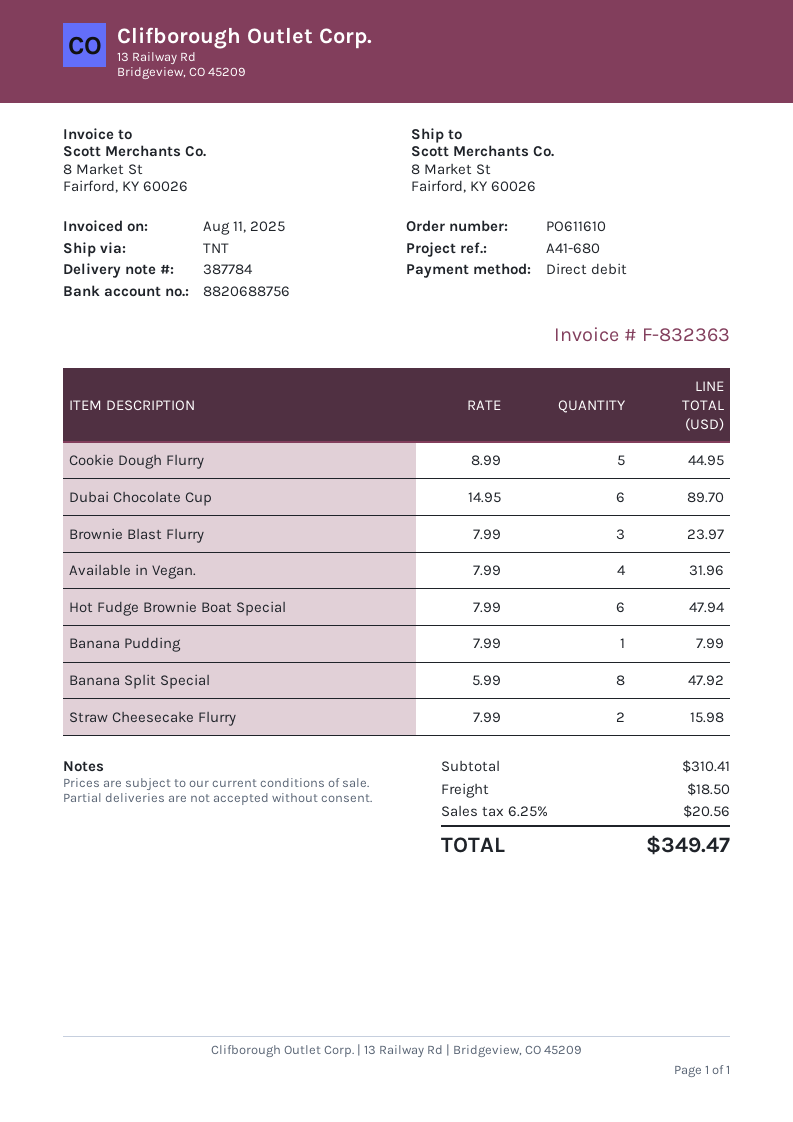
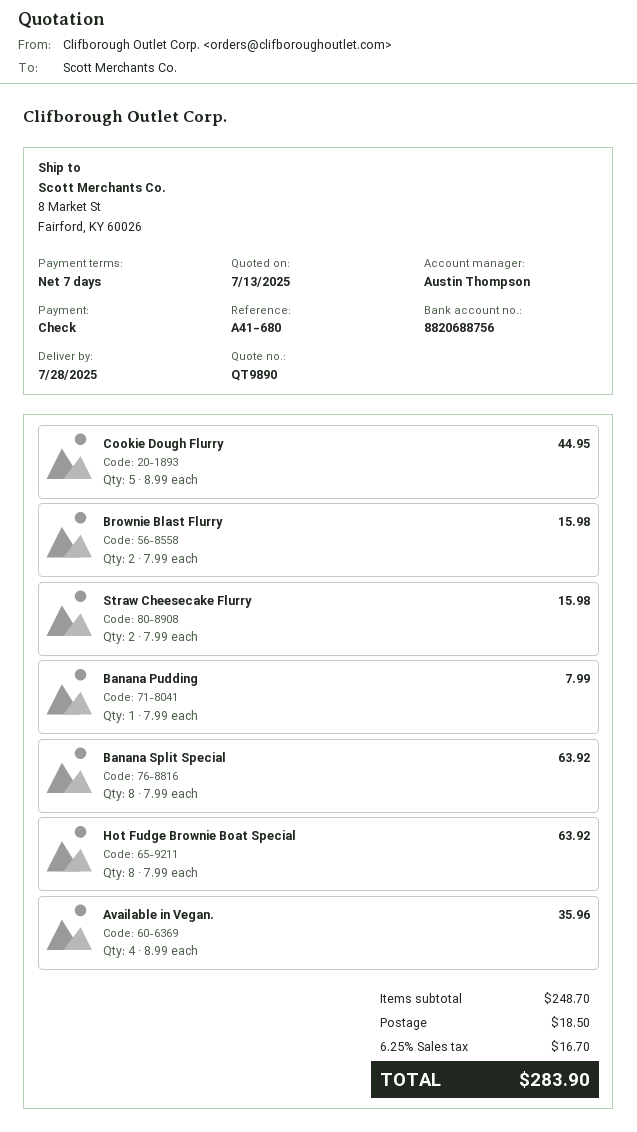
payment method: direct debit -> cheque
Dubai Chocolate Cup: 6 x 14.95 = 89.70 -> none
Brownie Blast Flurry: 3 x 7.99 = 23.97 -> 2 x 7.99 = 15.98
Available in Vegan.: 4 x 7.99 = 31.96 -> 4 x 8.99 = 35.96
Hot Fudge Brownie Boat Special: 6 x 7.99 = 47.94 -> 8 x 7.99 = 63.92
Banana Split Special: 8 x 5.99 = 47.92 -> 8 x 7.99 = 63.92
subtotal: 310.41 -> 248.70
tax: 6.25% = 20.56 -> 6.25% = 16.70
total: 349.47 -> 283.90

